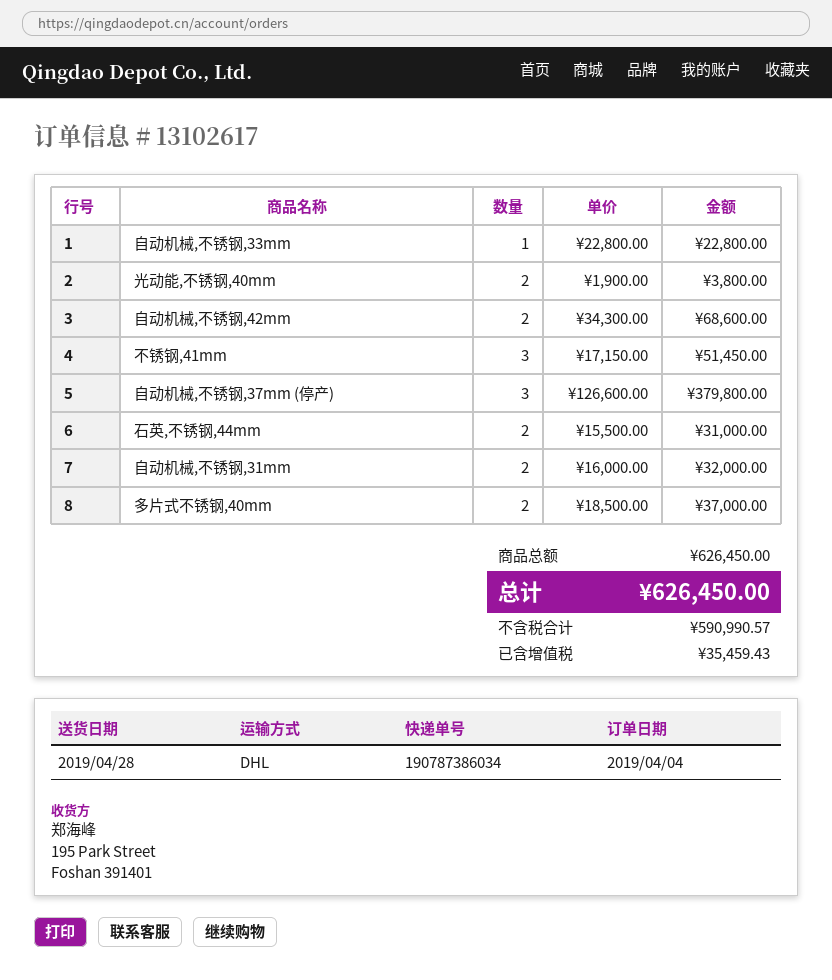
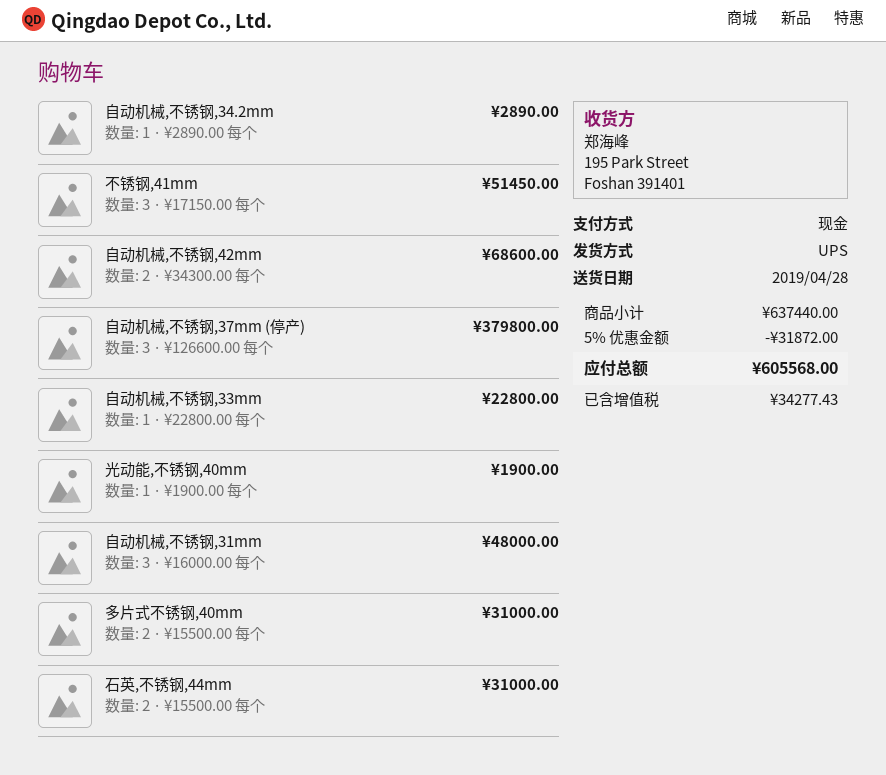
shipping method: DHL -> UPS
光动能,不锈钢,40mm: 2 x 1900.00 = 3800.00 -> 1 x 1900.00 = 1900.00
自动机械,不锈钢,31mm: 2 x 16000.00 = 32000.00 -> 3 x 16000.00 = 48000.00
多片式不锈钢,40mm: 2 x 18500.00 = 37000.00 -> 2 x 15500.00 = 31000.00
自动机械,不锈钢,34.2mm: none -> 1 x 2890.00 = 2890.00
subtotal: 626450.00 -> 637440.00
discount: none -> 5% = 31872.00
tax: 35459.43 -> 34277.43
total: 626450.00 -> 605568.00

